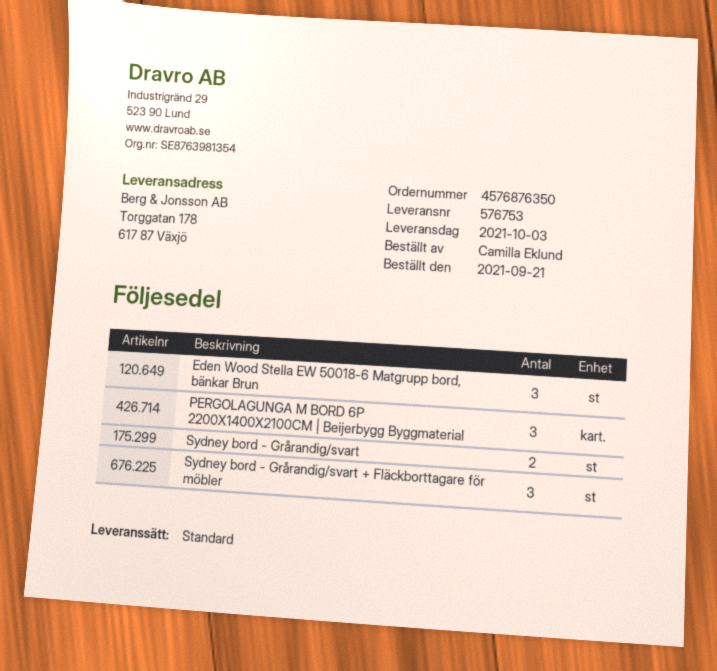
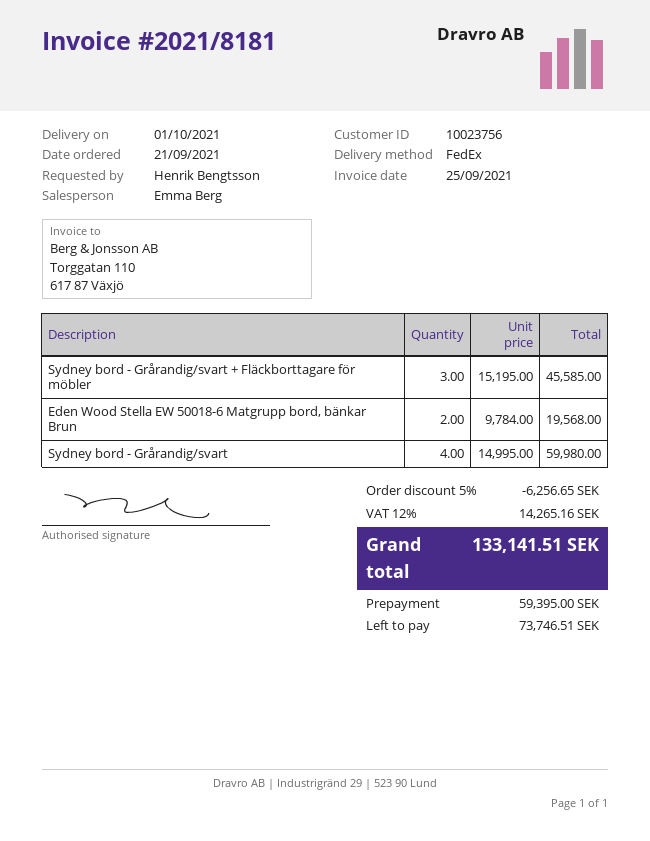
delivery date: 2021-10-03 -> 2021-10-01
ordered by: Camilla Eklund -> Henrik Bengtsson
shipping method: standard -> FedEx
Eden Wood Stella EW 50018-6 Matgrupp bord, bänkar Brun: 3 -> 2
PERGOLAGUNGA M BORD 6P 2200X1400X2100CM | Beijerbygg Byggmaterial: 3 -> none
Sydney bord - Grårandig/svart: 2 -> 4

